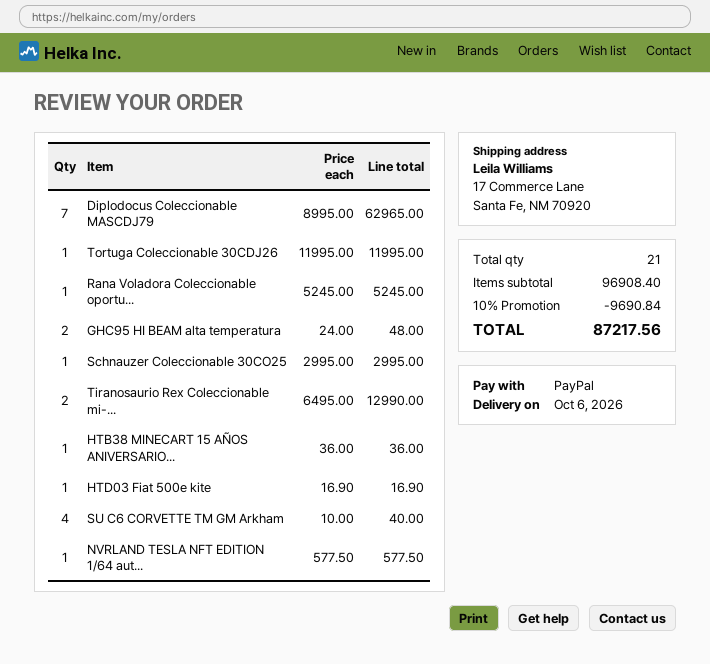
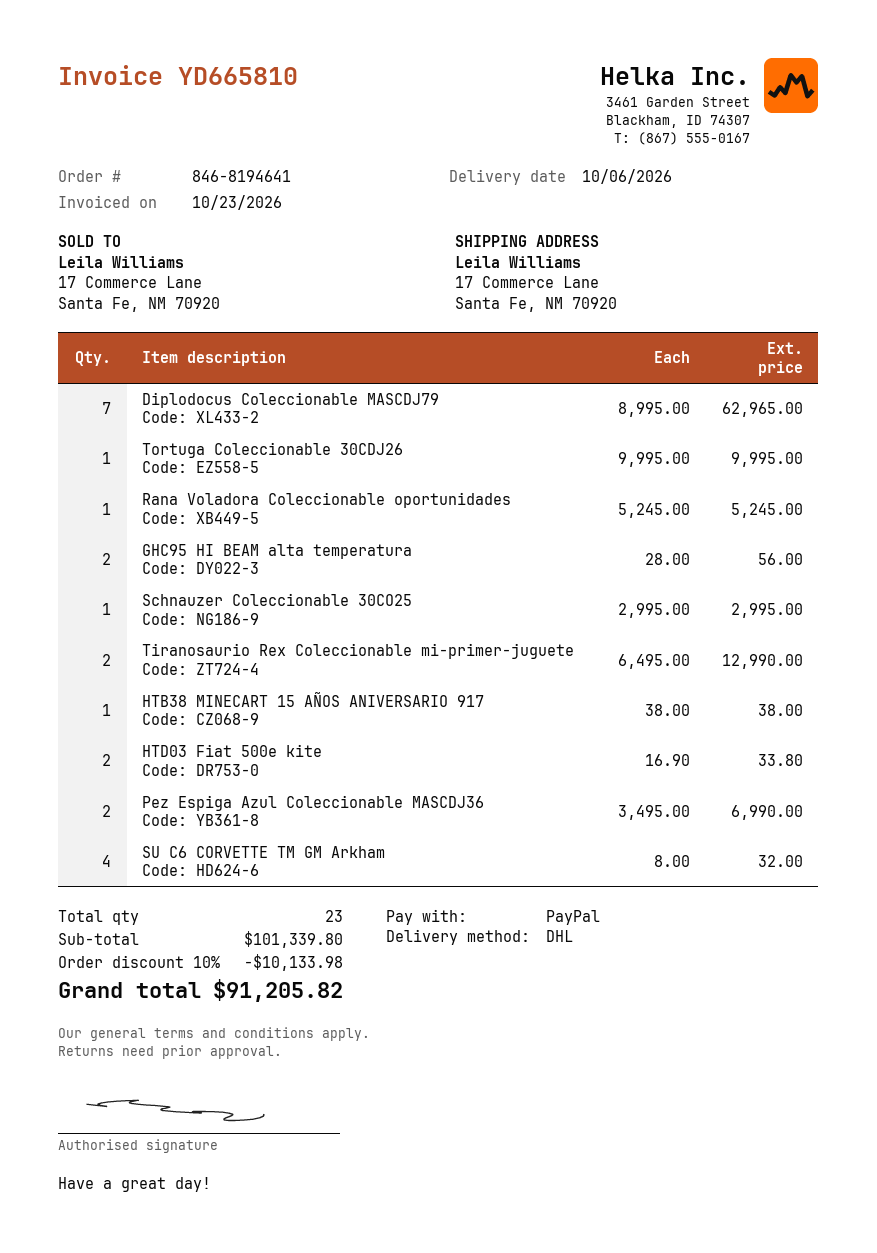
Tortuga Coleccionable 30CDJ26: 1 x 11995.00 = 11995.00 -> 1 x 9995.00 = 9995.00
GHC95 HI BEAM alta temperatura: 2 x 24.00 = 48.00 -> 2 x 28.00 = 56.00
HTB38 MINECART 15 AÑOS ANIVERSARIO...: 1 x 36.00 = 36.00 -> 1 x 38.00 = 38.00
HTD03 Fiat 500e kite: 1 x 16.90 = 16.90 -> 2 x 16.90 = 33.80
SU C6 CORVETTE TM GM Arkham: 4 x 10.00 = 40.00 -> 4 x 8.00 = 32.00
NVRLAND TESLA NFT EDITION 1/64 aut...: 1 x 577.50 = 577.50 -> none
Pez Espiga Azul Coleccionable MASCDJ36: none -> 2 x 3495.00 = 6990.00
total quantity: 21 -> 23
subtotal: 96908.40 -> 101339.80
discount: 10% = 9690.84 -> 10% = 10133.98
total: 87217.56 -> 91205.82

